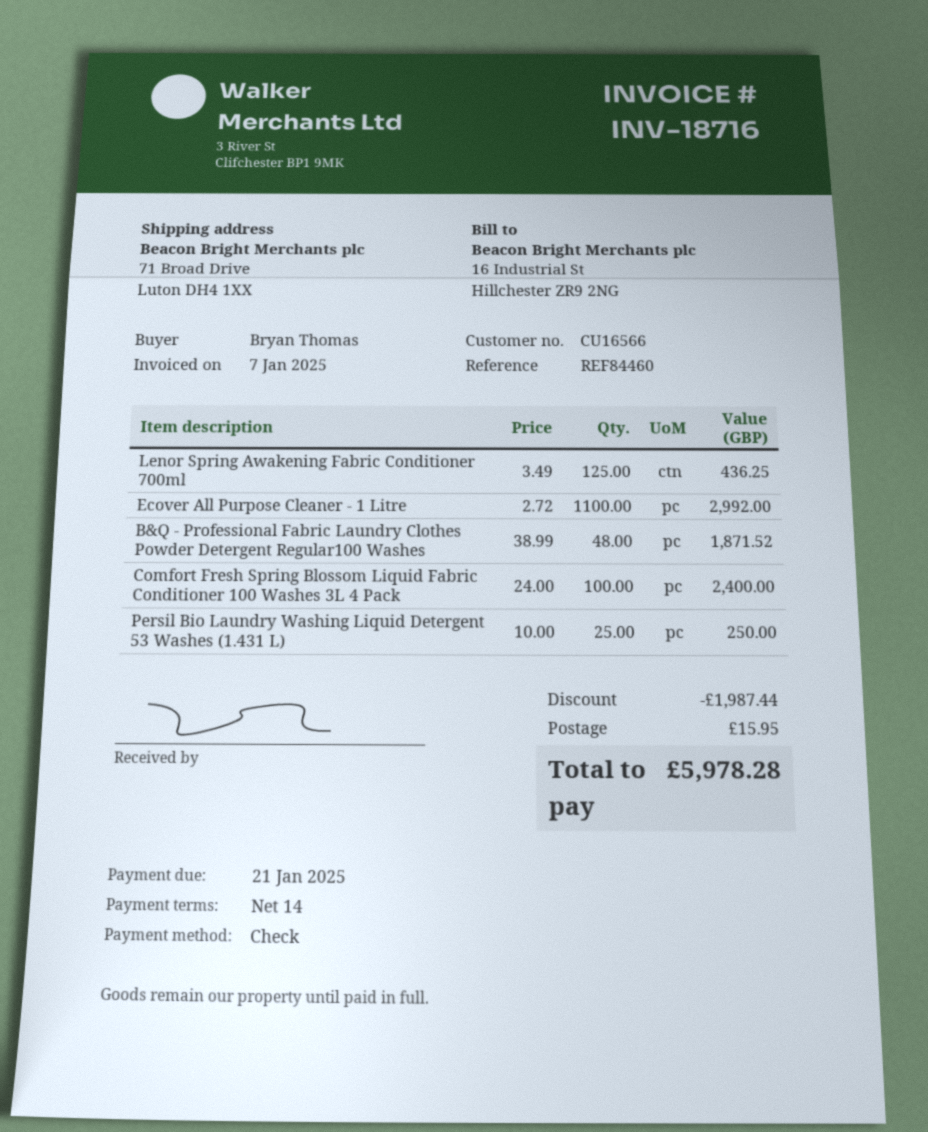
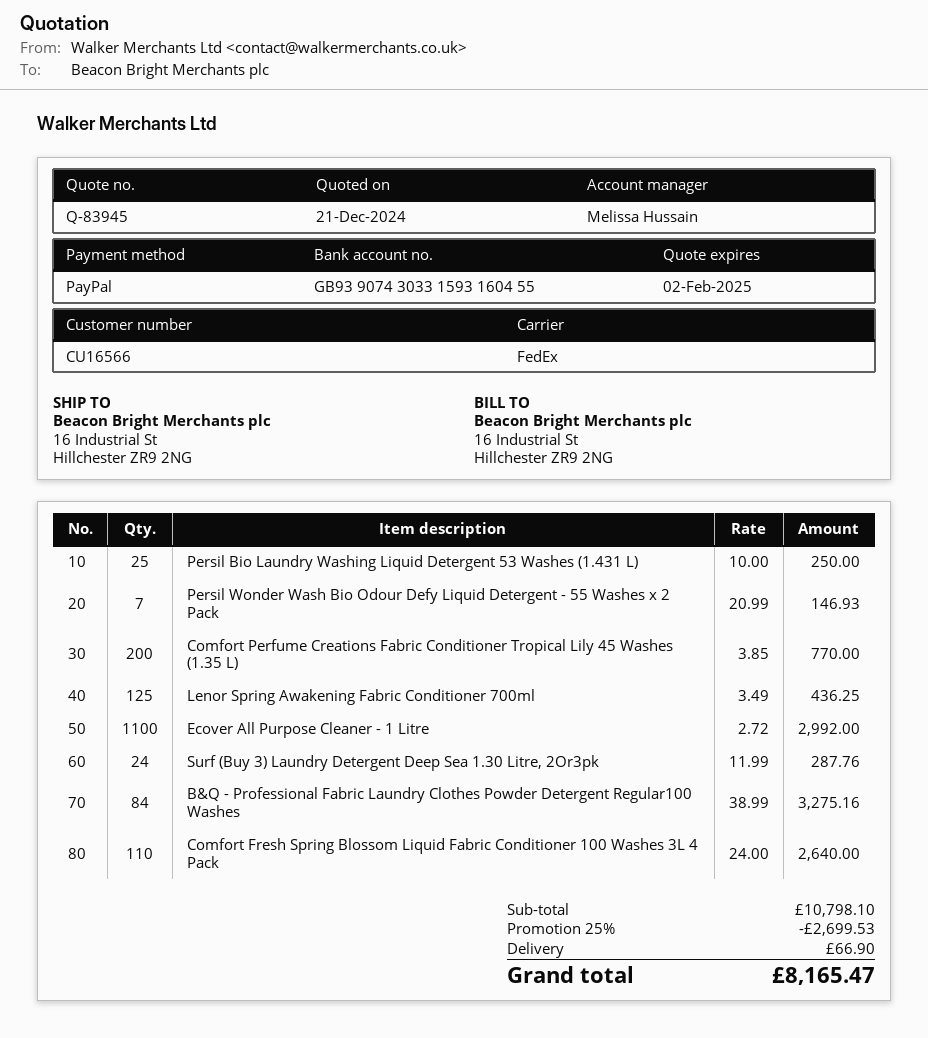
payment method: cheque -> PayPal
ship to: 71 Broad Drive, Luton DH4 1XX -> 16 Industrial St, Hillchester ZR9 2NG
B&Q - Professional Fabric Laundry Clothes Powder Detergent Regular100 Washes: 48 x 38.99 = 1871.52 -> 84 x 38.99 = 3275.16
Comfort Fresh Spring Blossom Liquid Fabric Conditioner 100 Washes 3L 4 Pack: 100 x 24.00 = 2400.00 -> 110 x 24.00 = 2640.00
Persil Wonder Wash Bio Odour Defy Liquid Detergent - 55 Washes x 2 Pack: none -> 7 x 20.99 = 146.93
Comfort Perfume Creations Fabric Conditioner Tropical Lily 45 Washes (1.35 L): none -> 200 x 3.85 = 770.00
Surf (Buy 3) Laundry Detergent Deep Sea 1.30 Litre, 2Or3pk: none -> 24 x 11.99 = 287.76
discount: 1987.44 -> 2699.53
shipping: 15.95 -> 66.90
total: 5978.28 -> 8165.47

